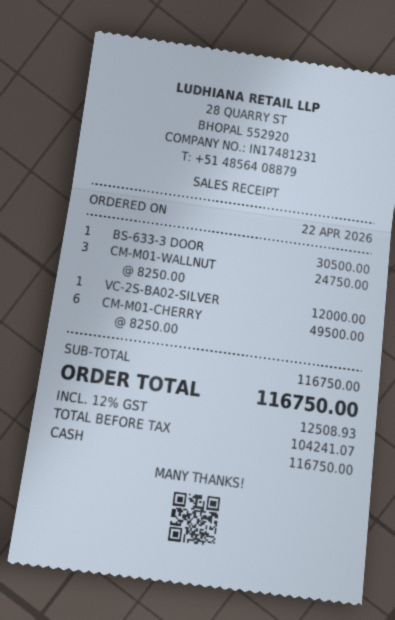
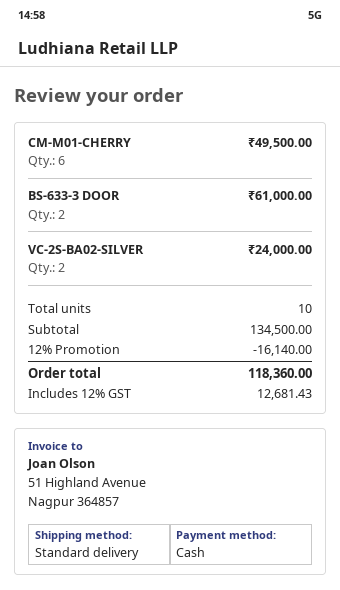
BS-633-3 DOOR: 1 for 30500.00 -> 2 for 61000.00
CM-M01-WALLNUT: 3 for 24750.00 -> none
VC-2S-BA02-SILVER: 1 for 12000.00 -> 2 for 24000.00
subtotal: 116750.00 -> 134500.00
discount: none -> 12% = 16140.00
tax: 12% = 12508.93 -> 12% = 12681.43
total: 116750.00 -> 118360.00

